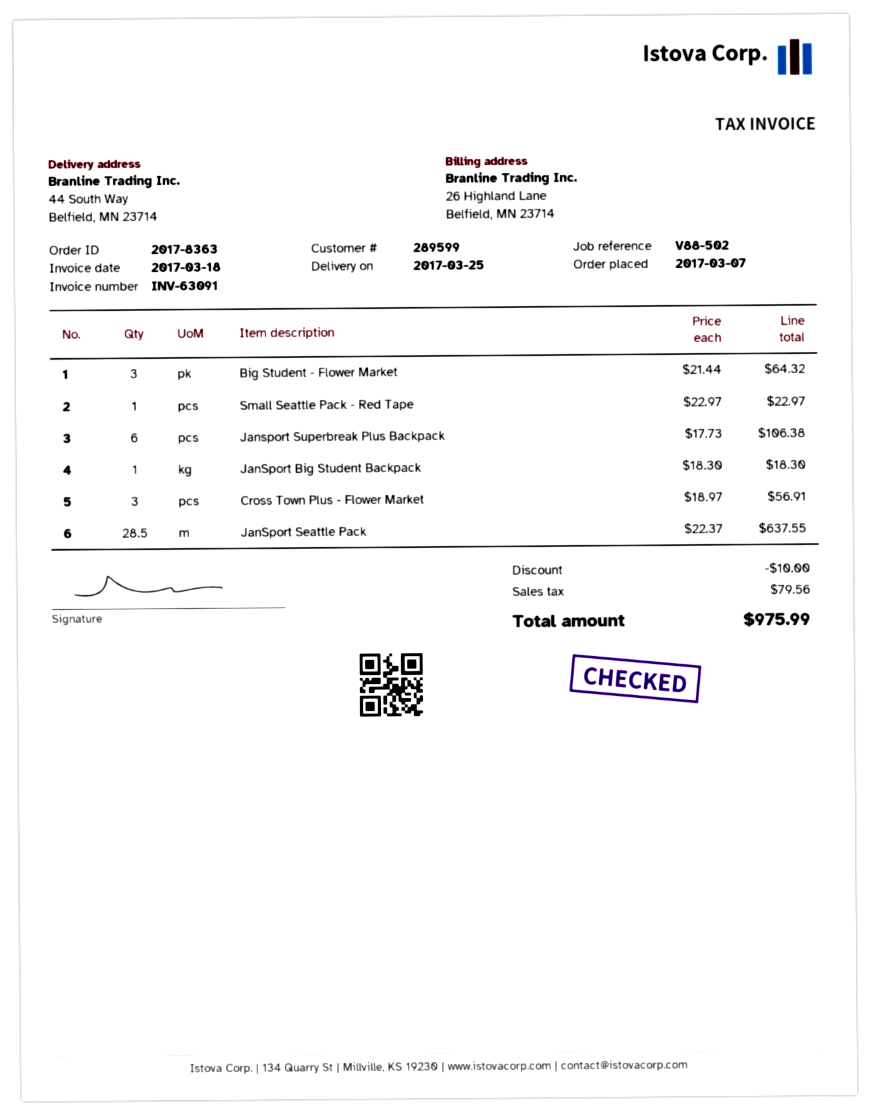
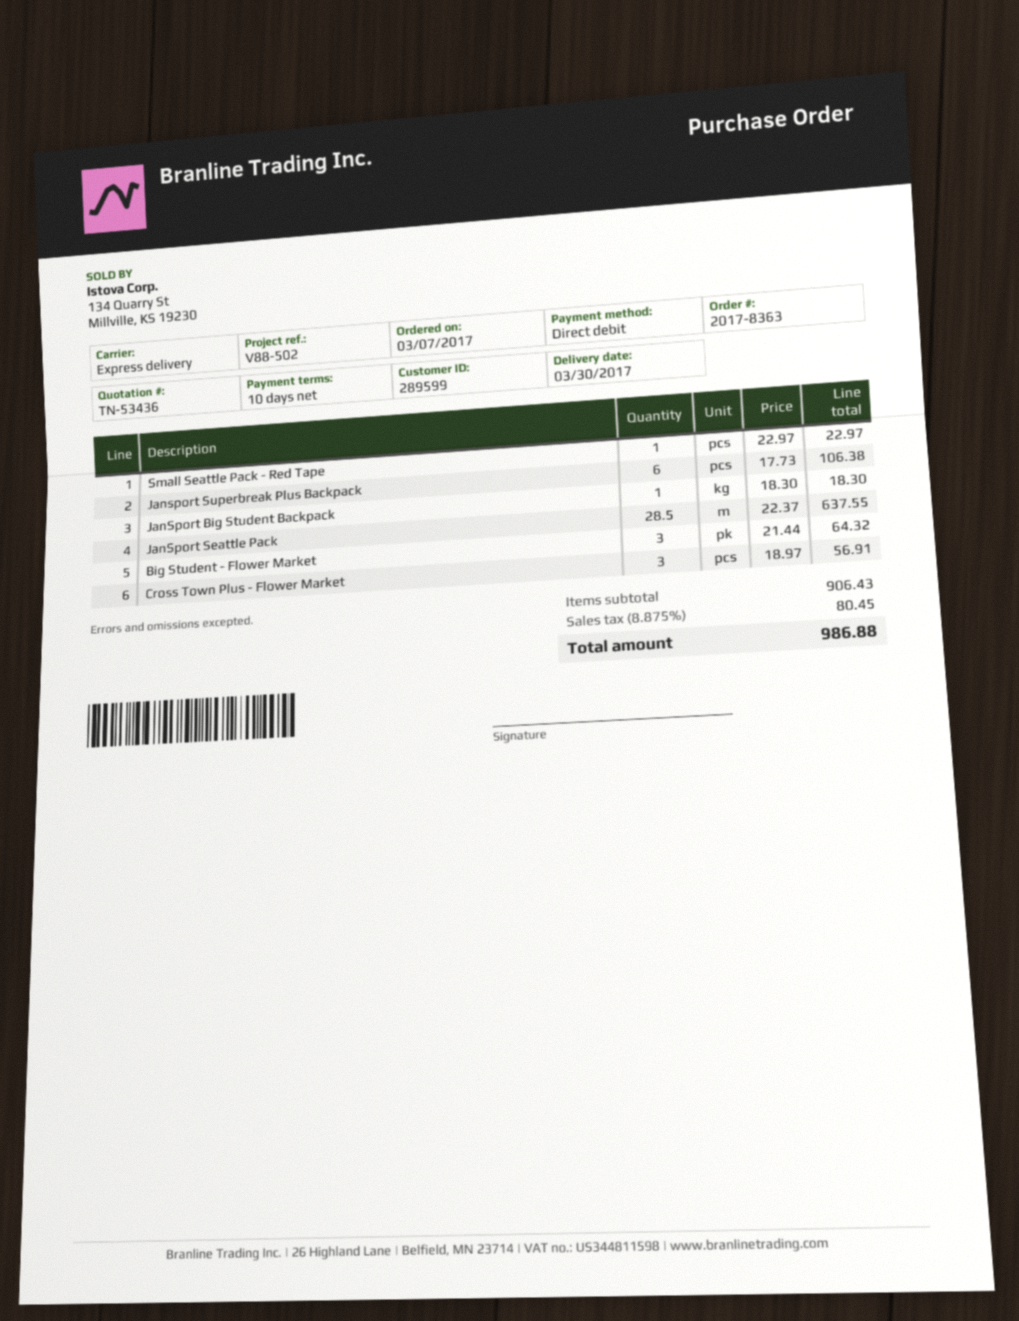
delivery date: 2017-03-25 -> 2017-03-30
discount: 10.00 -> none
tax: 79.56 -> 80.45
total: 975.99 -> 986.88

